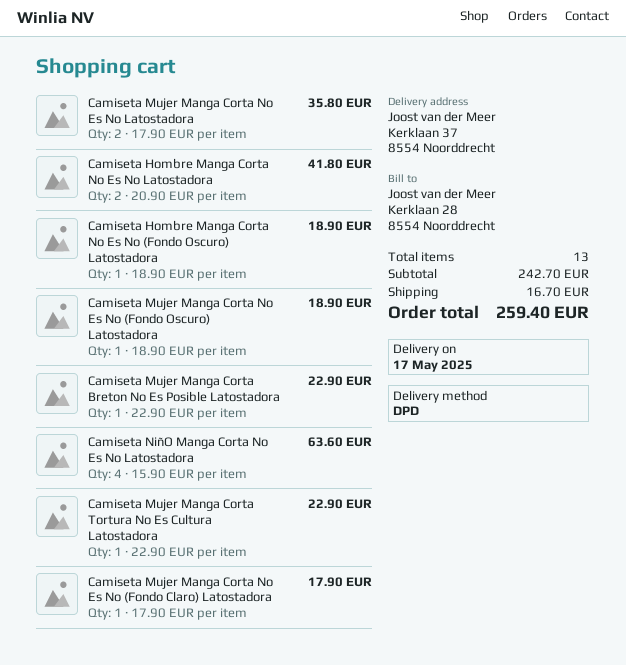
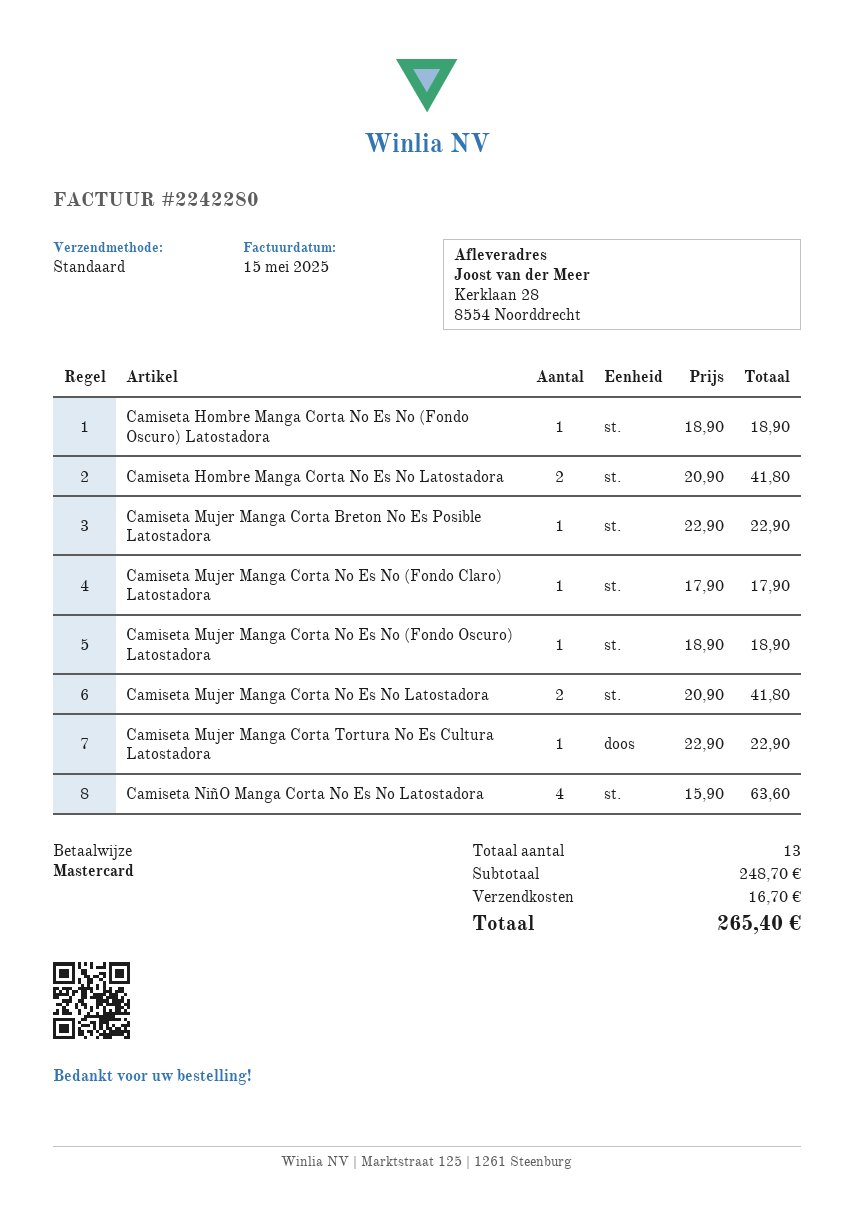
shipping method: DPD -> standard
ship to: Kerklaan 37, 8554 Noorddrecht -> Kerklaan 28, 8554 Noorddrecht
Camiseta Mujer Manga Corta No Es No Latostadora: 2 x 17.90 = 35.80 -> 2 x 20.90 = 41.80
subtotal: 242.70 -> 248.70
total: 259.40 -> 265.40

